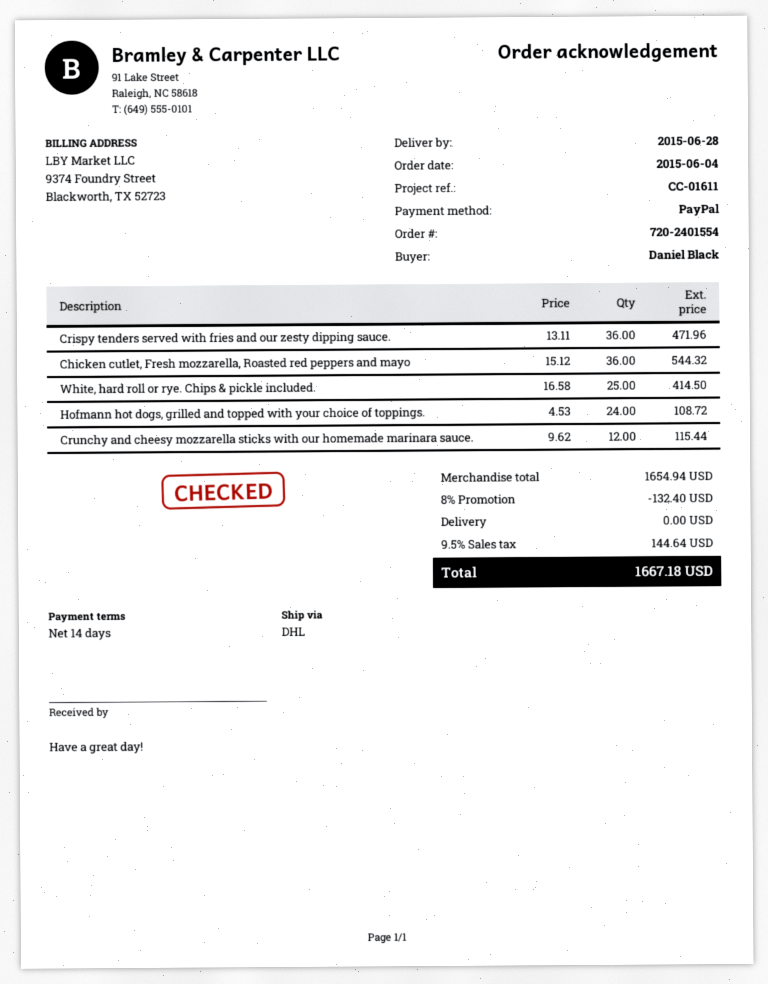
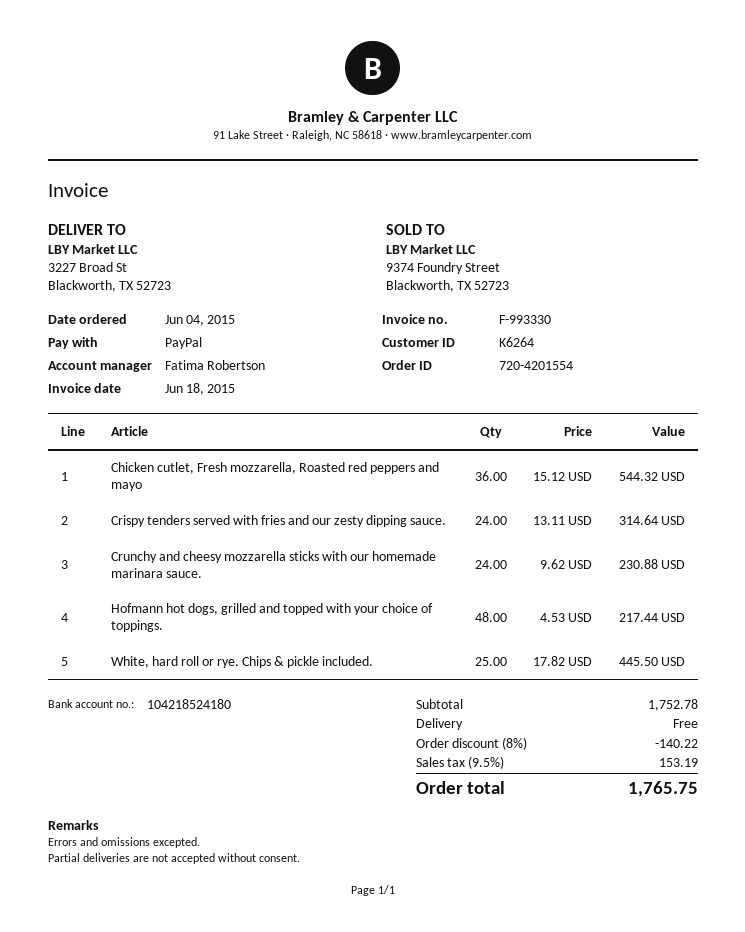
order number: 720-2401554 -> 720-4201554
Crispy tenders served with fries and our zesty dipping sauce.: 36 x 13.11 = 471.96 -> 24 x 13.11 = 314.64
White, hard roll or rye. Chips & pickle included.: 25 x 16.58 = 414.50 -> 25 x 17.82 = 445.50
Hofmann hot dogs, grilled and topped with your choice of toppings.: 24 x 4.53 = 108.72 -> 48 x 4.53 = 217.44
Crunchy and cheesy mozzarella sticks with our homemade marinara sauce.: 12 x 9.62 = 115.44 -> 24 x 9.62 = 230.88
subtotal: 1654.94 -> 1752.78
discount: 8% = 132.40 -> 8% = 140.22
tax: 9.5% = 144.64 -> 9.5% = 153.19
total: 1667.18 -> 1765.75

